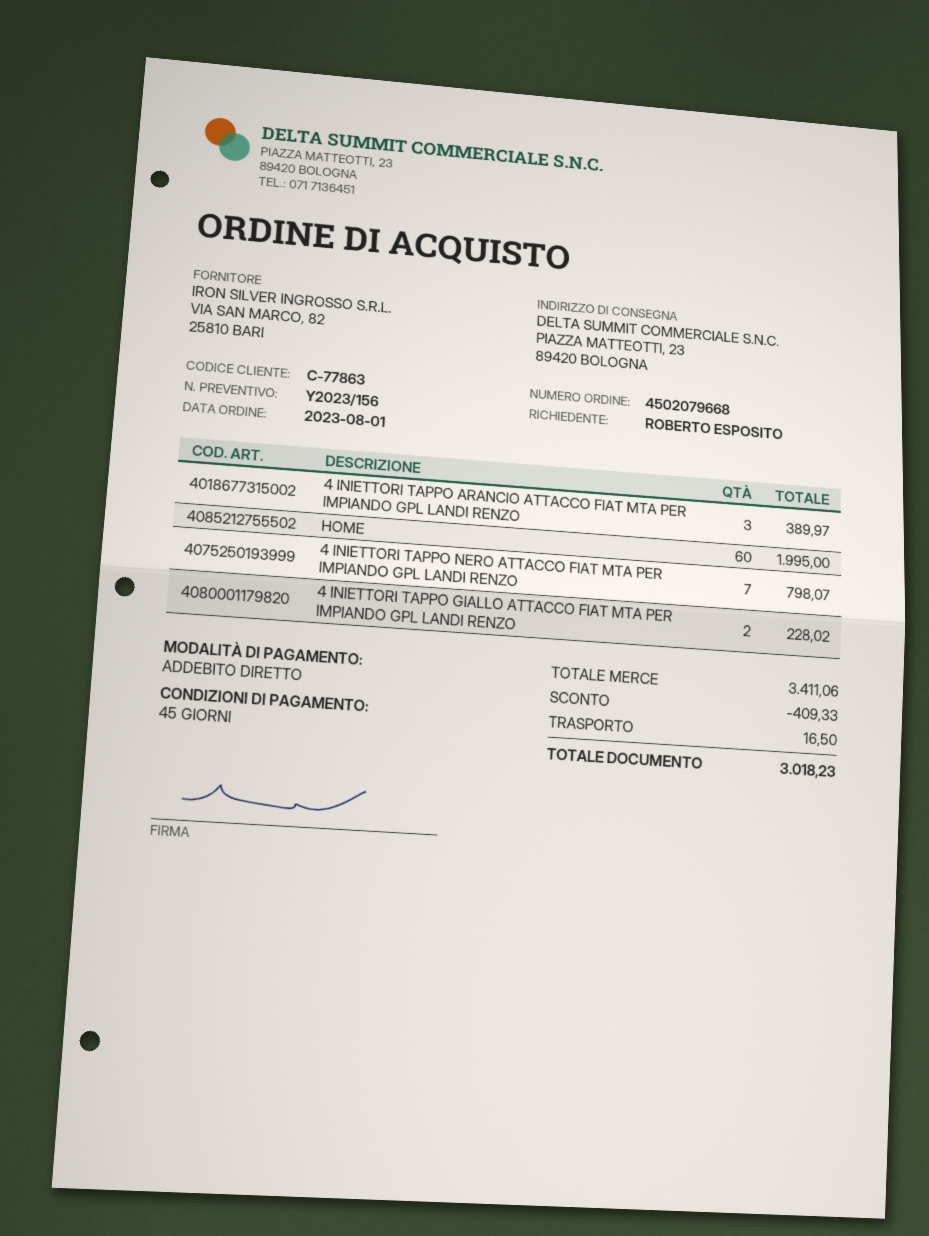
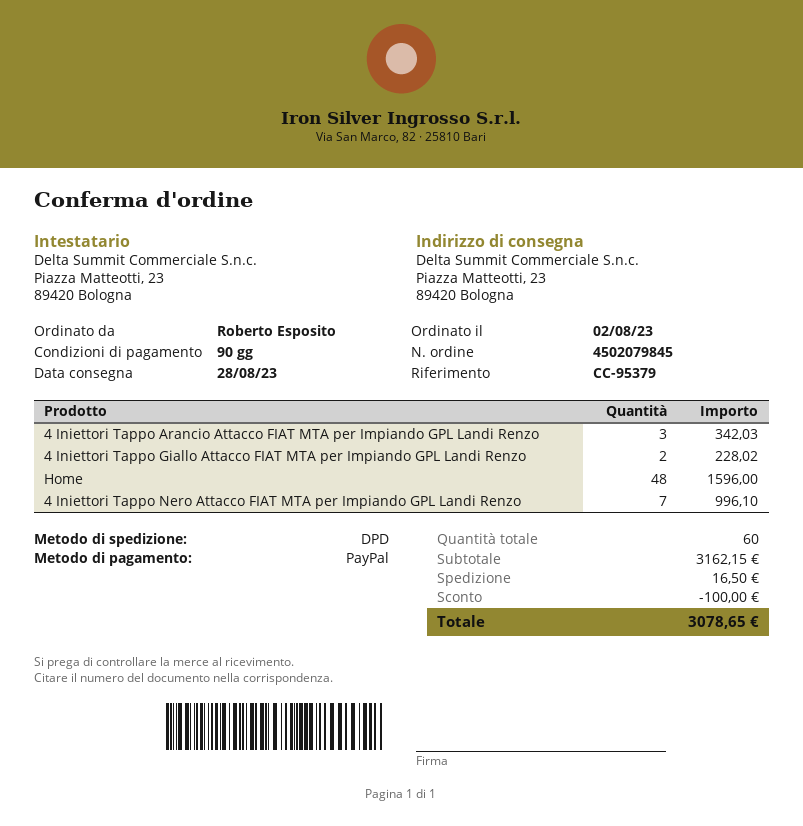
order number: 4502079668 -> 4502079845
order date: 2023-08-01 -> 2023-08-02
payment terms: 45 days -> 90 days
payment method: direct debit -> PayPal
4 INIETTORI TAPPO ARANCIO ATTACCO FIAT MTA PER IMPIANDO GPL LANDI RENZO: 3 for 389.97 -> 3 for 342.03
HOME: 60 for 1995.00 -> 48 for 1596.00
4 INIETTORI TAPPO NERO ATTACCO FIAT MTA PER IMPIANDO GPL LANDI RENZO: 7 for 798.07 -> 7 for 996.10
subtotal: 3411.06 -> 3162.15
discount: 409.33 -> 100.00
total: 3018.23 -> 3078.65

